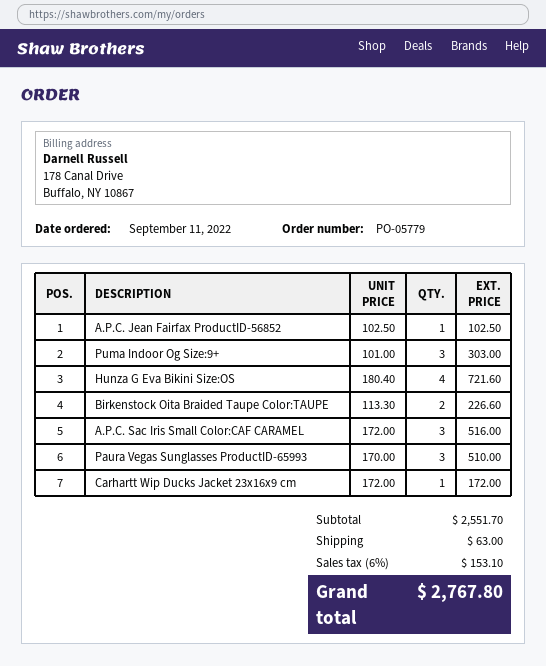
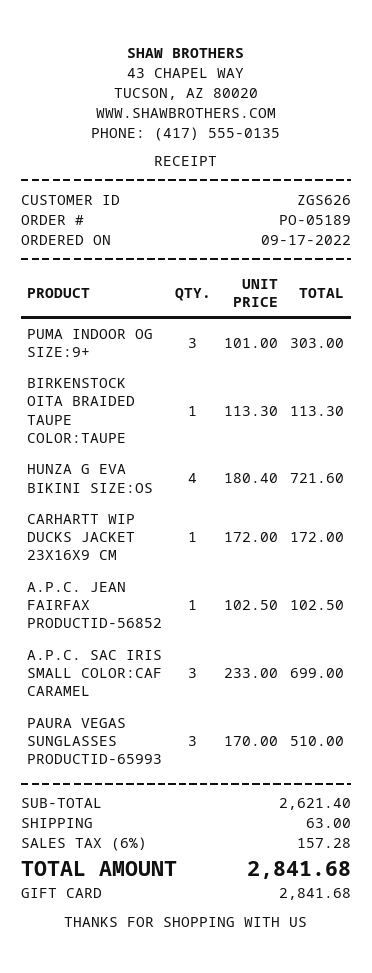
order number: PO-05779 -> PO-05189
order date: 2022-09-11 -> 2022-09-17
Birkenstock Oita Braided Taupe Color:TAUPE: 2 x 113.30 = 226.60 -> 1 x 113.30 = 113.30
A.P.C. Sac Iris Small Color:CAF CARAMEL: 3 x 172.00 = 516.00 -> 3 x 233.00 = 699.00
subtotal: 2551.70 -> 2621.40
tax: 6% = 153.10 -> 6% = 157.28
total: 2767.80 -> 2841.68

